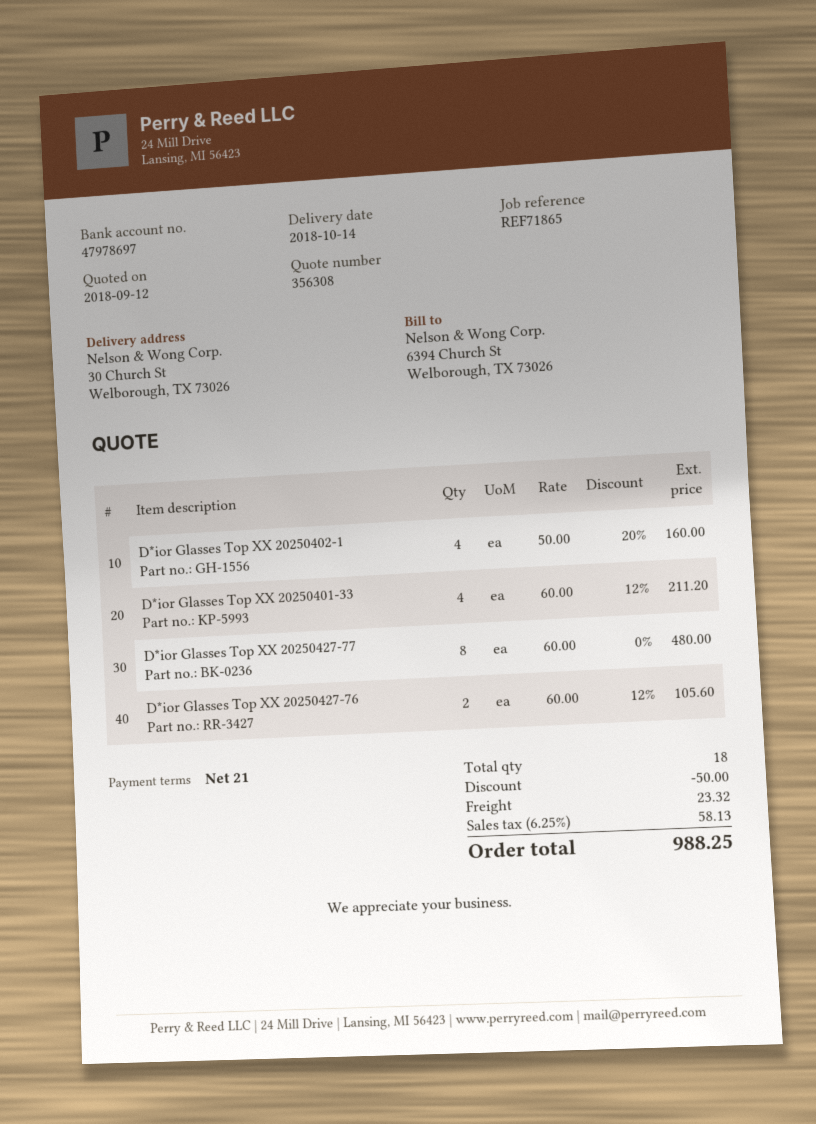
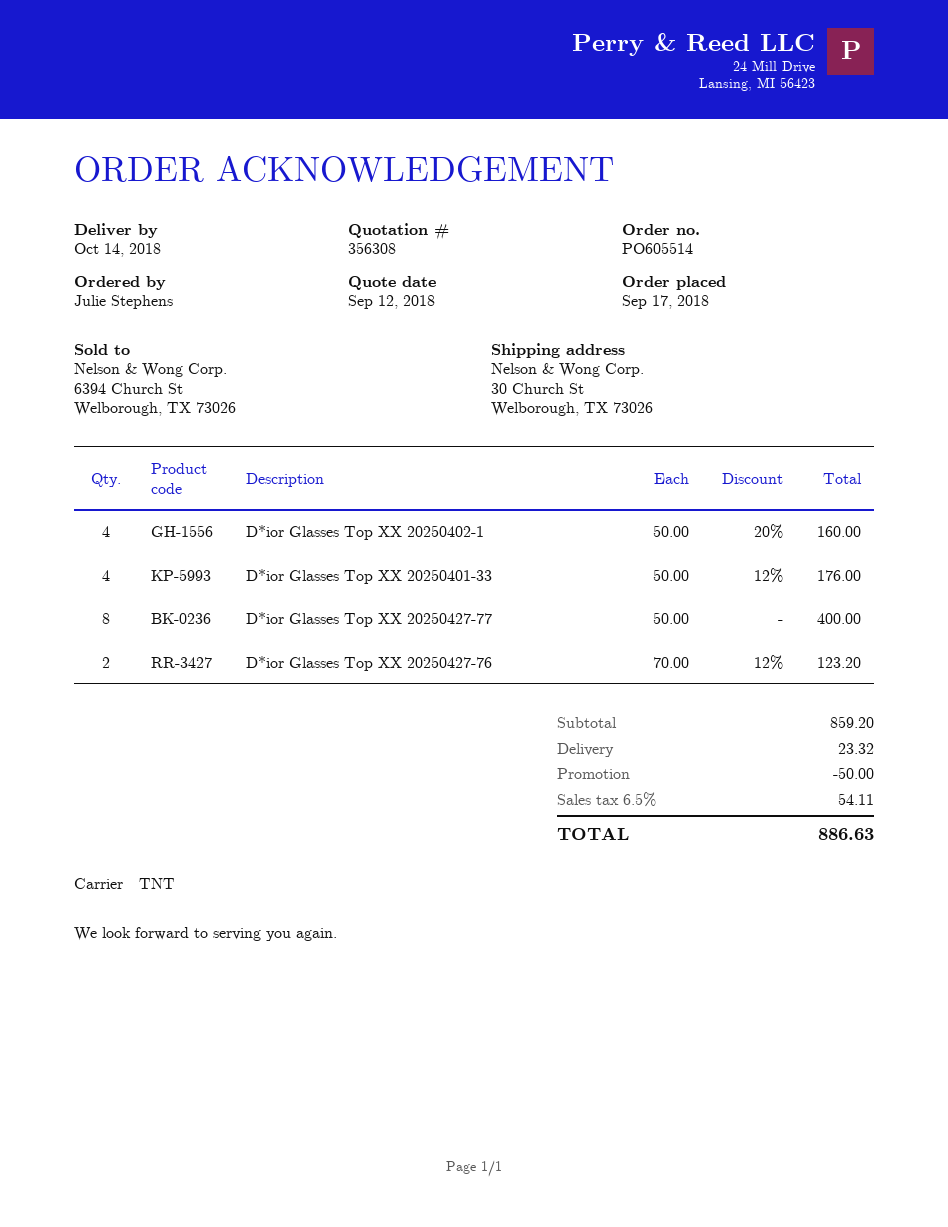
D*ior Glasses Top XX 20250401-33: 4 x 60.00 - 12% = 211.20 -> 4 x 50.00 - 12% = 176.00
D*ior Glasses Top XX 20250427-77: 8 x 60.00 = 480.00 -> 8 x 50.00 = 400.00
D*ior Glasses Top XX 20250427-76: 2 x 60.00 - 12% = 105.60 -> 2 x 70.00 - 12% = 123.20
tax: 6.25% = 58.13 -> 6.5% = 54.11
total: 988.25 -> 886.63

